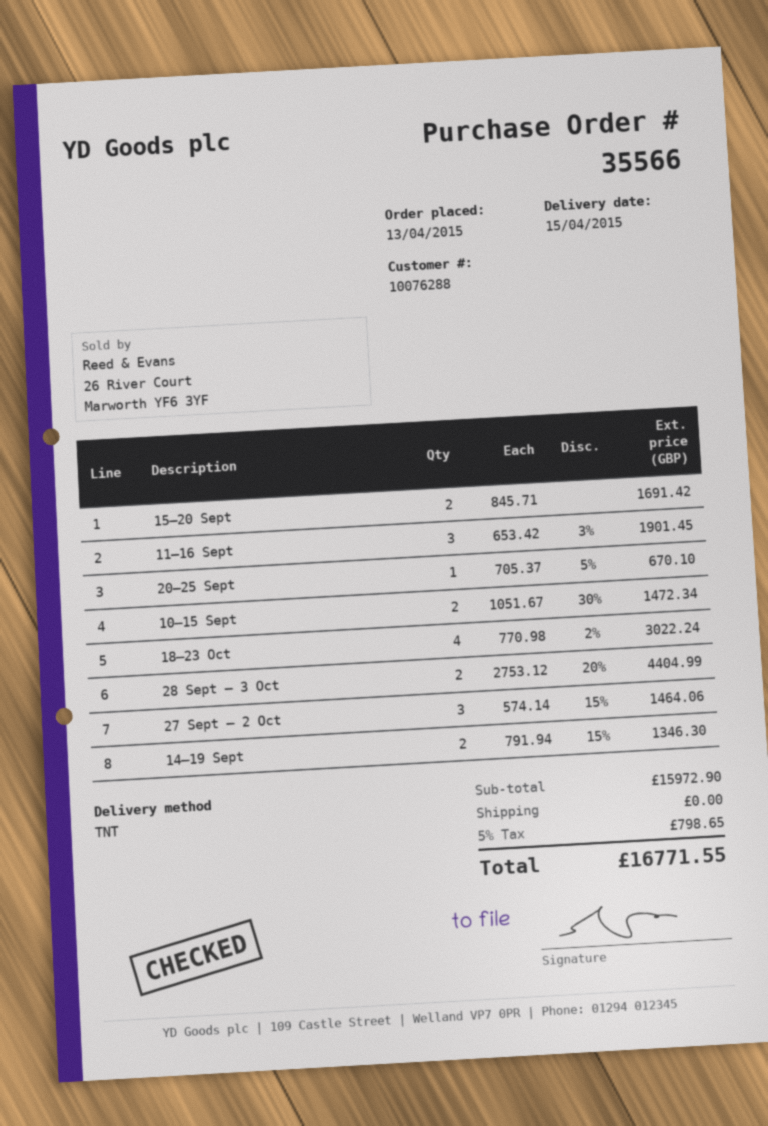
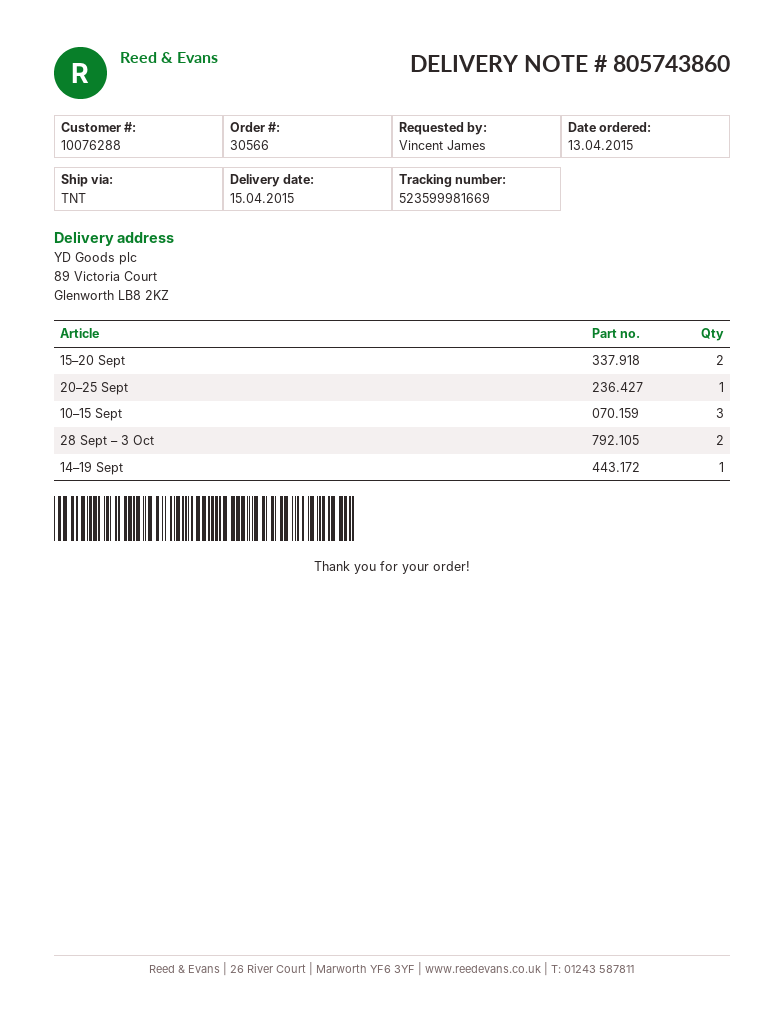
order number: 35566 -> 30566
11–16 Sept: 3 -> none
10–15 Sept: 2 -> 3
18–23 Oct: 4 -> none
27 Sept – 2 Oct: 3 -> none
14–19 Sept: 2 -> 1

